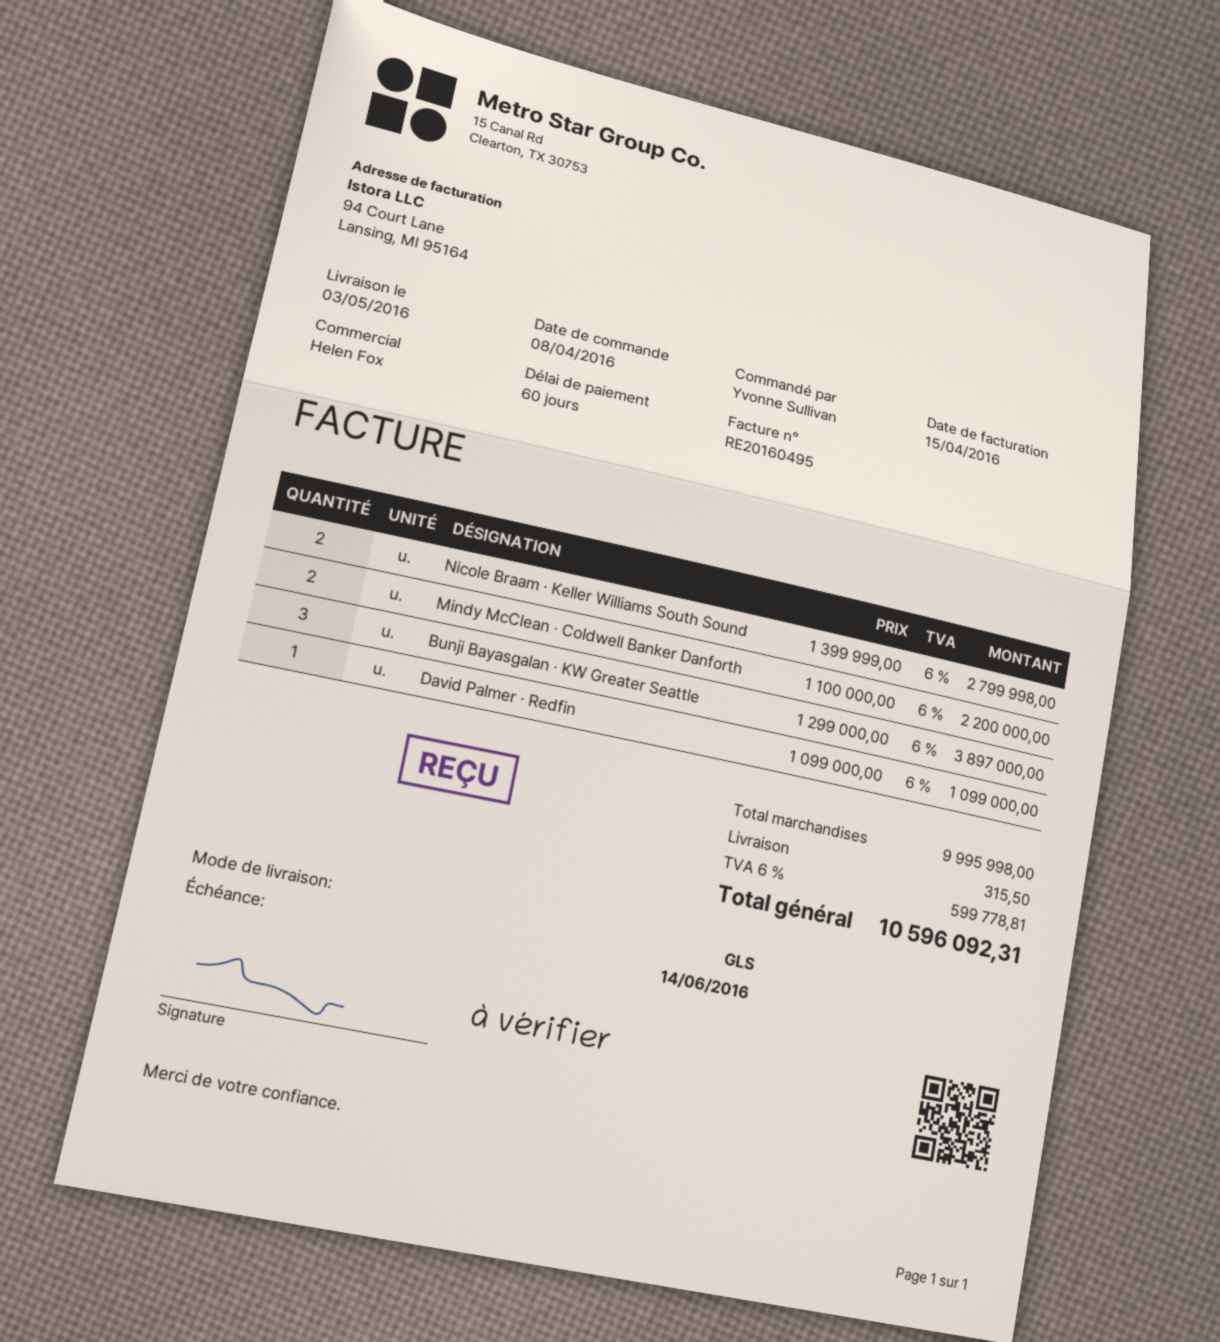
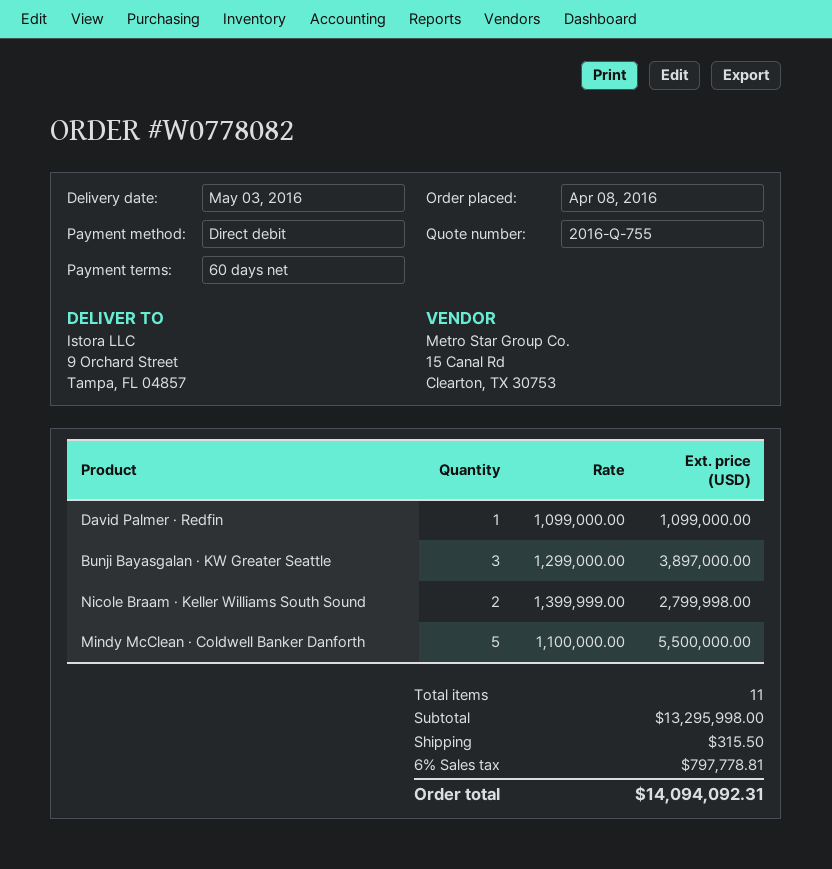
Mindy McClean · Coldwell Banker Danforth: 2 x 1100000.00 = 2200000.00 -> 5 x 1100000.00 = 5500000.00
subtotal: 9995998.00 -> 13295998.00
tax: 6% = 599778.81 -> 6% = 797778.81
total: 10596092.31 -> 14094092.31

